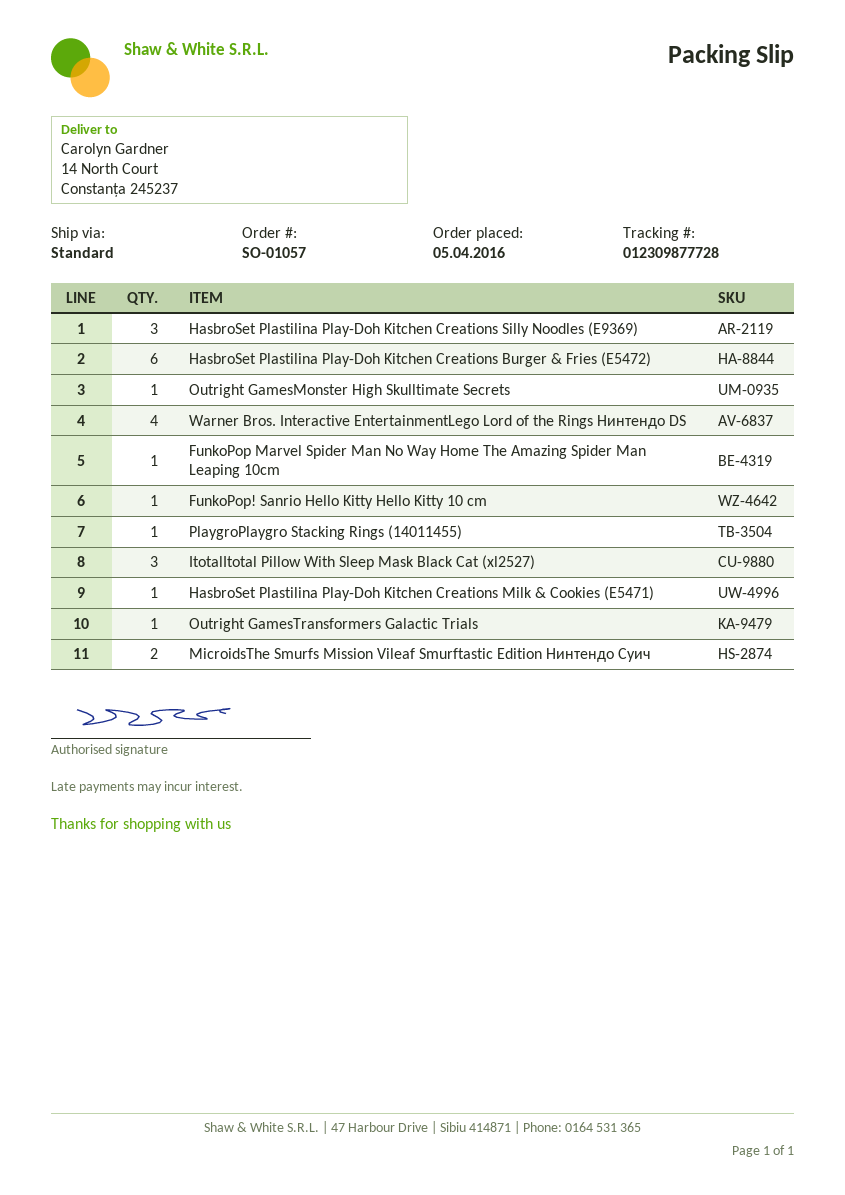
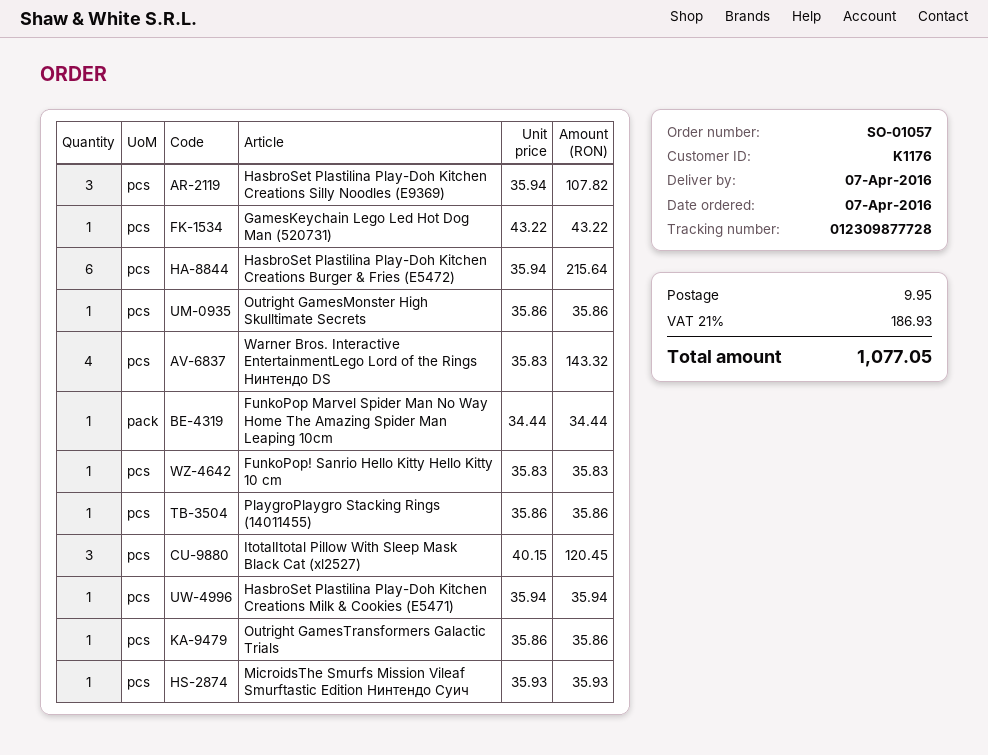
order date: 2016-04-05 -> 2016-04-07
MicroidsThe Smurfs Mission Vileaf Smurftastic Edition Нинтендо Суич: 2 -> 1
GamesKeychain Lego Led Hot Dog Man (520731): none -> 1

